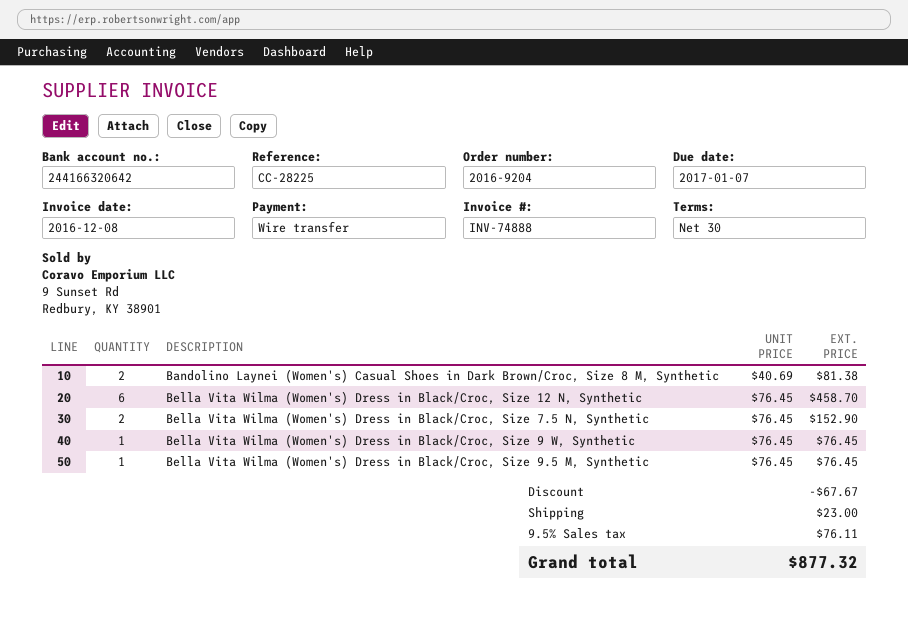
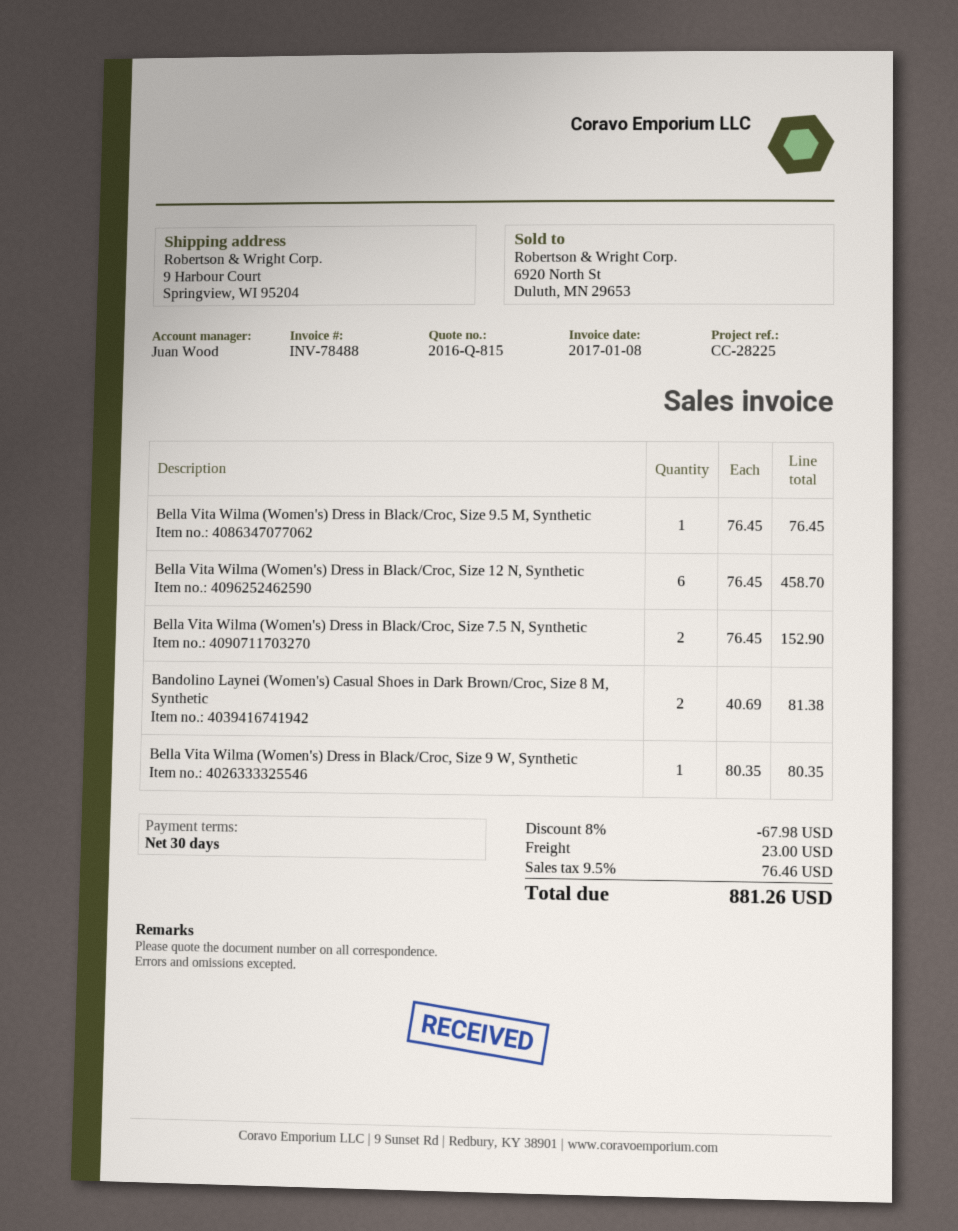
invoice number: INV-74888 -> INV-78488
invoice date: 2016-12-08 -> 2017-01-08
Bella Vita Wilma (Women's) Dress in Black/Croc, Size 9 W, Synthetic: 1 x 76.45 = 76.45 -> 1 x 80.35 = 80.35
discount: 67.67 -> 67.98
tax: 9.5% = 76.11 -> 9.5% = 76.46
total: 877.32 -> 881.26

